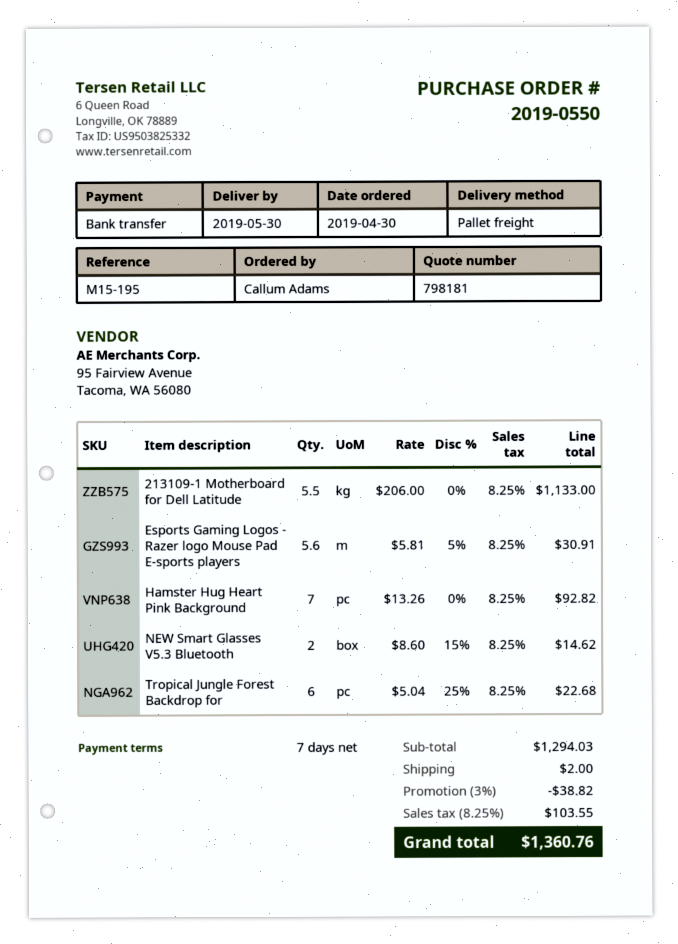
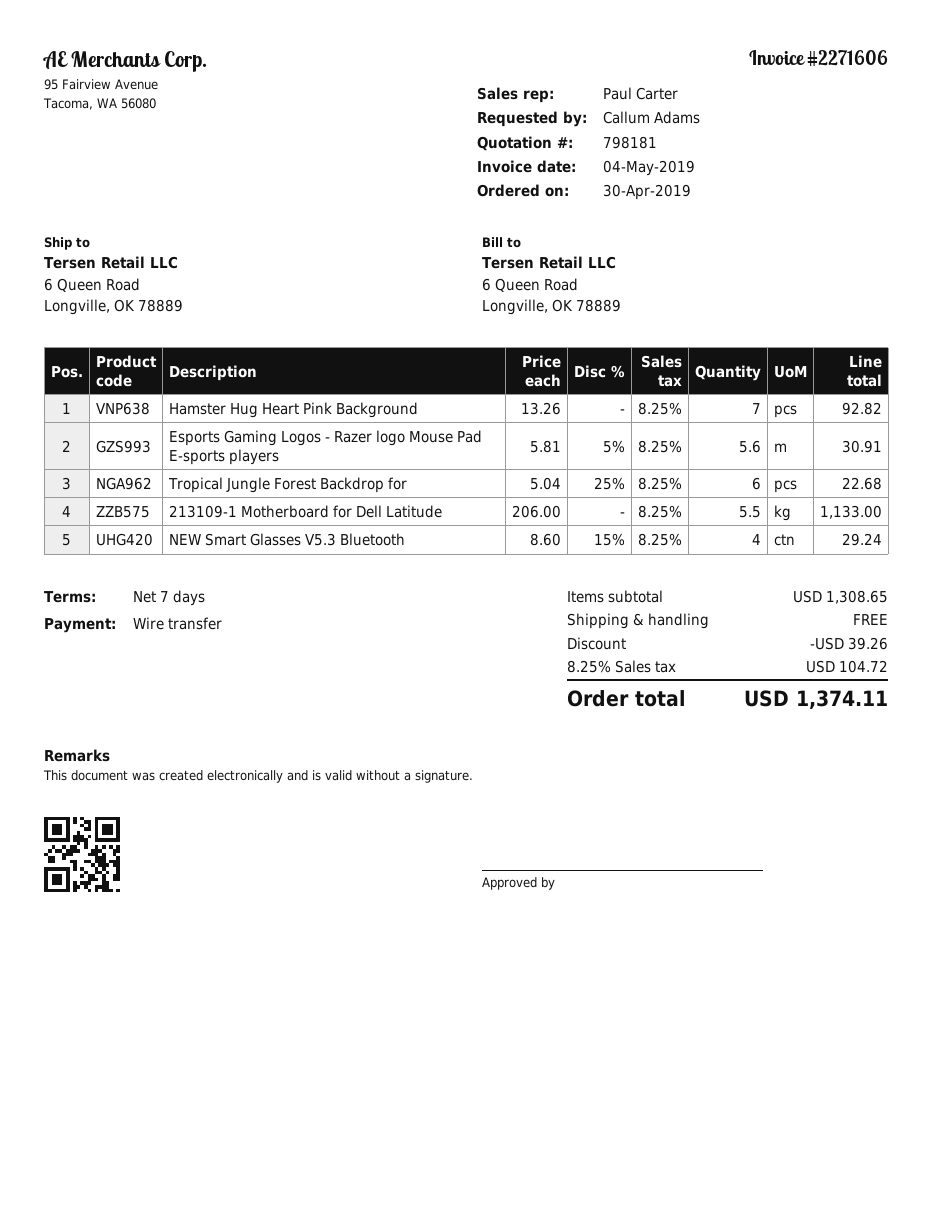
NEW Smart Glasses V5.3 Bluetooth: 2 x 8.60 - 15% = 14.62 -> 4 x 8.60 - 15% = 29.24
subtotal: 1294.03 -> 1308.65
discount: 38.82 -> 39.26
shipping: 2.00 -> 0.00
tax: 8.25% = 103.55 -> 8.25% = 104.72
total: 1360.76 -> 1374.11

